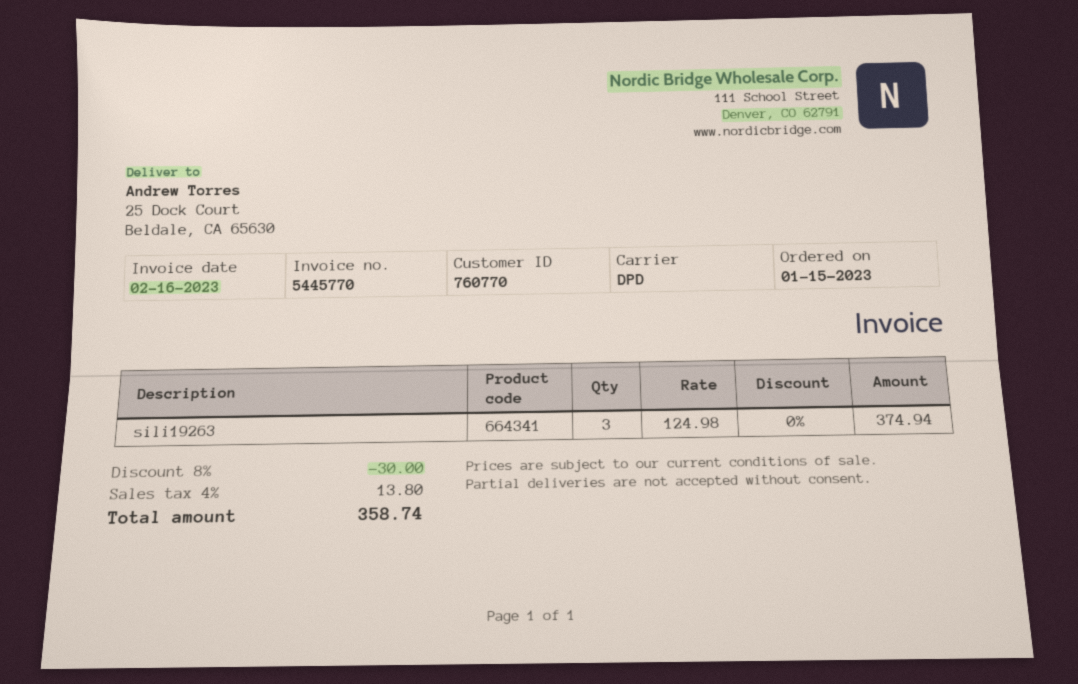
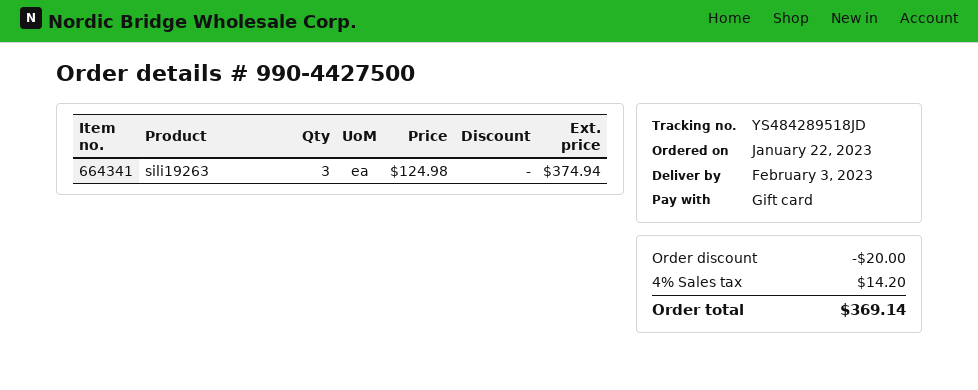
order date: 2023-01-15 -> 2023-01-22
discount: 30.00 -> 20.00
tax: 4% = 13.80 -> 4% = 14.20
total: 358.74 -> 369.14

